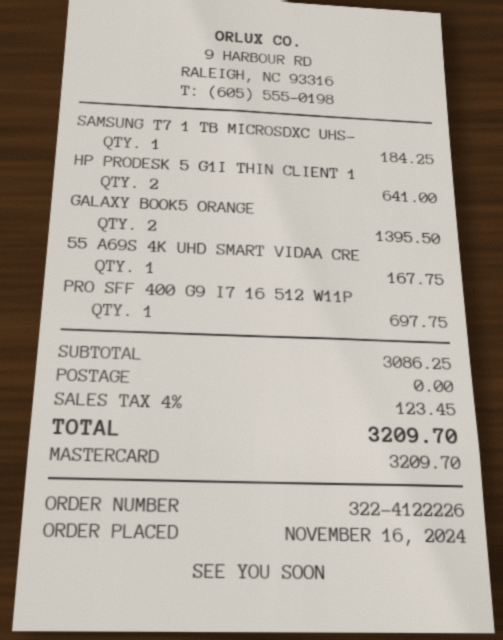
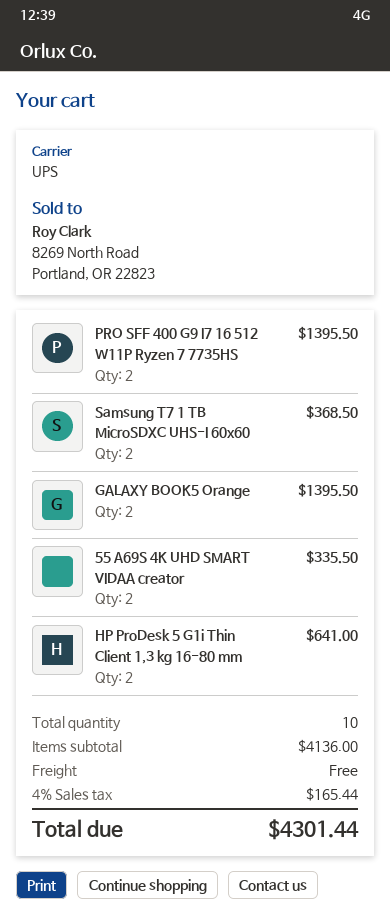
SAMSUNG T7 1 TB MICROSDXC UHS-: 1 for 184.25 -> 2 for 368.50
55 A69S 4K UHD SMART VIDAA CRE: 1 for 167.75 -> 2 for 335.50
PRO SFF 400 G9 I7 16 512 W11P: 1 for 697.75 -> 2 for 1395.50
subtotal: 3086.25 -> 4136.00
tax: 4% = 123.45 -> 4% = 165.44
total: 3209.70 -> 4301.44

